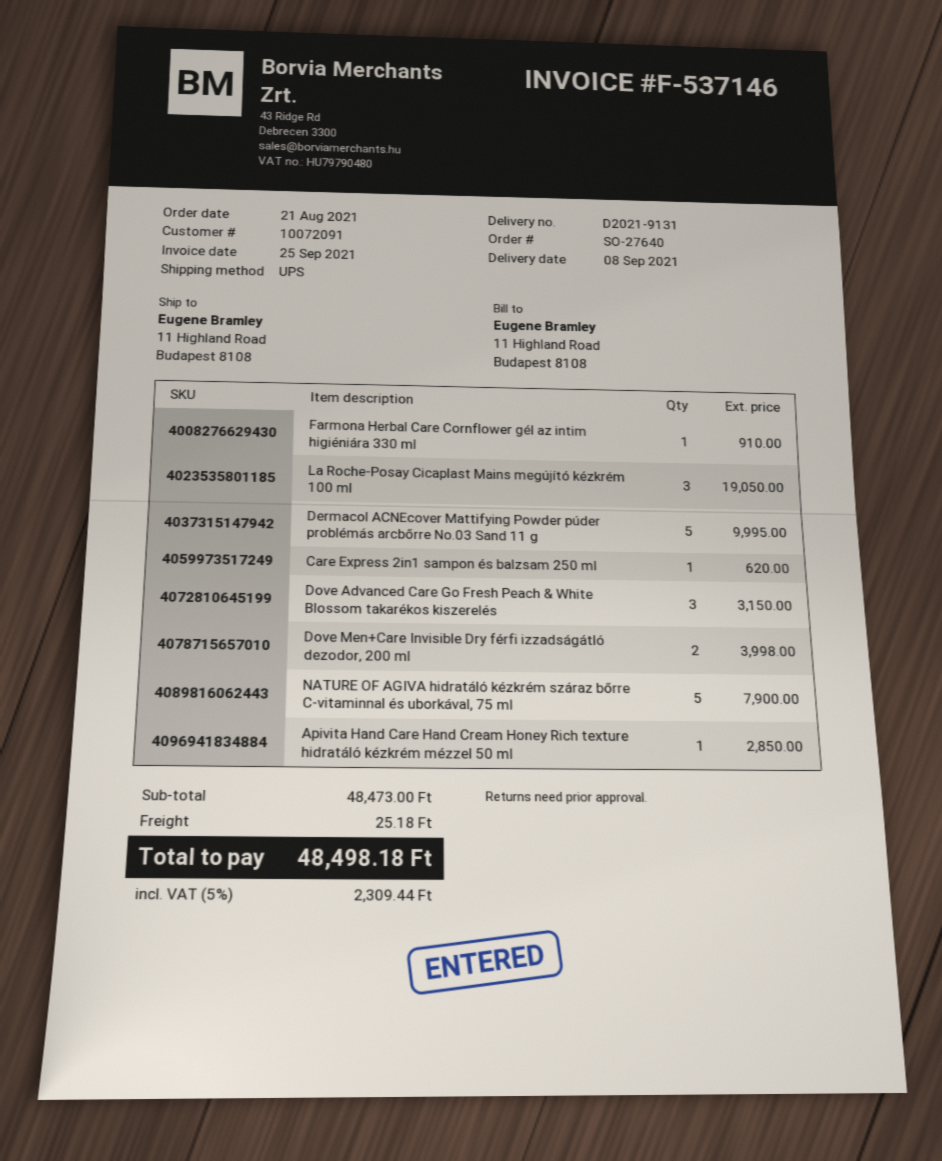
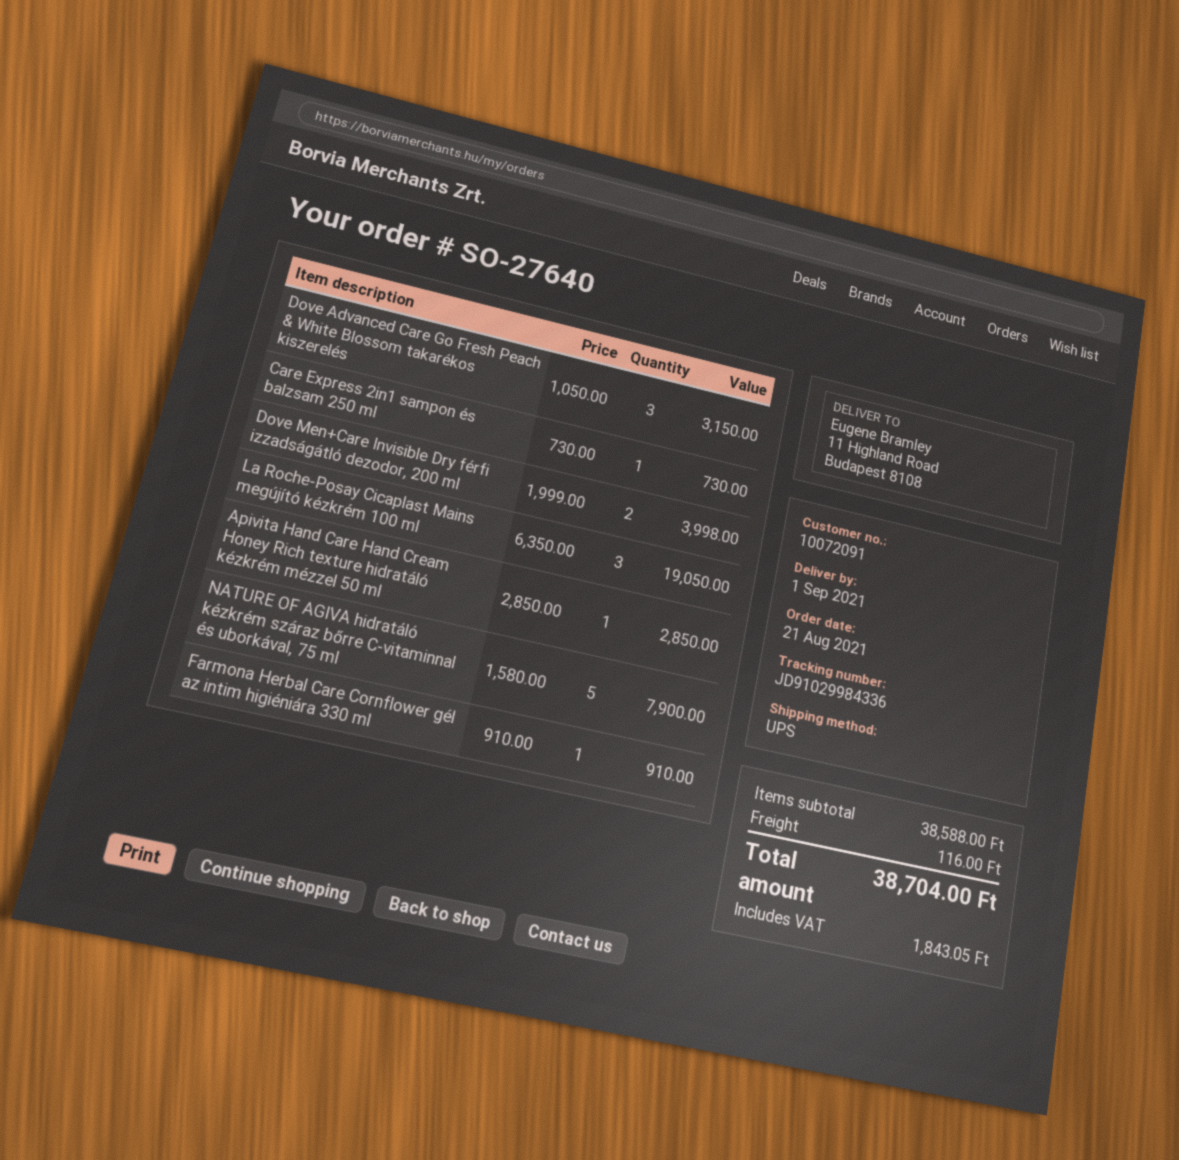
delivery date: 2021-09-08 -> 2021-09-01
Dermacol ACNEcover Mattifying Powder púder problémás arcbőrre No.03 Sand 11 g: 5 for 9995.00 -> none
Care Express 2in1 sampon és balzsam 250 ml: 1 for 620.00 -> 1 for 730.00
subtotal: 48473.00 -> 38588.00
shipping: 25.18 -> 116.00
tax: 2309.44 -> 1843.05
total: 48498.18 -> 38704.00

